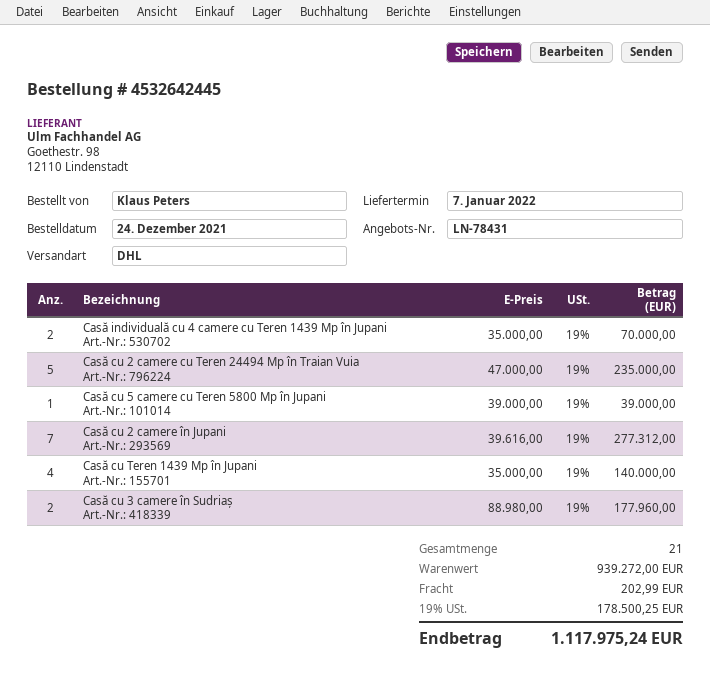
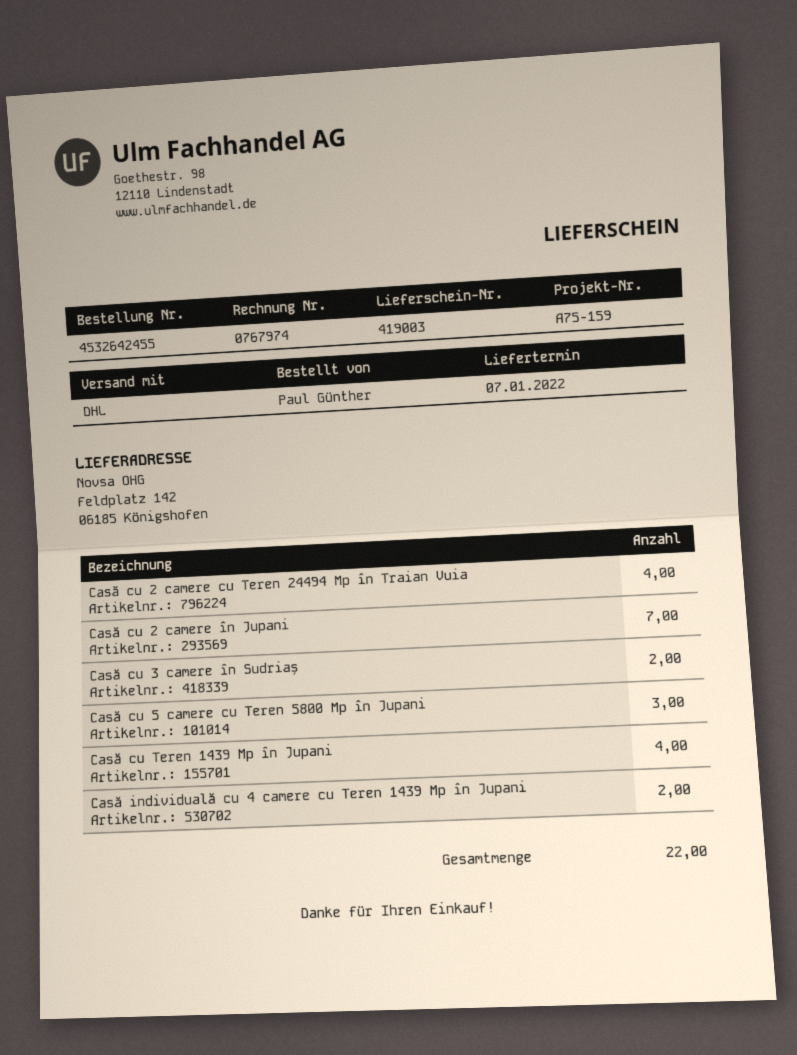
order number: 4532642445 -> 4532642455
ordered by: Klaus Peters -> Paul Günther
Casă cu 2 camere cu Teren 24494 Mp în Traian Vuia: 5 -> 4
Casă cu 5 camere cu Teren 5800 Mp în Jupani: 1 -> 3
total quantity: 21 -> 22

